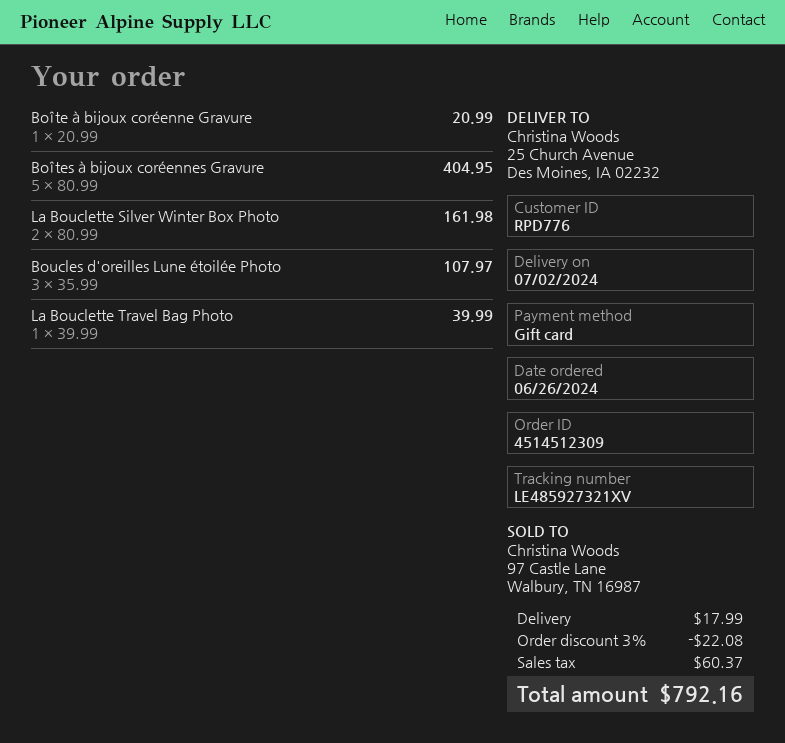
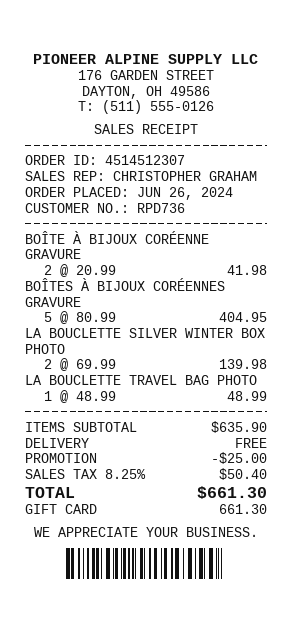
order number: 4514512309 -> 4514512307
customer number: RPD776 -> RPD736
Boîte à bijoux coréenne Gravure: 1 x 20.99 = 20.99 -> 2 x 20.99 = 41.98
La Bouclette Silver Winter Box Photo: 2 x 80.99 = 161.98 -> 2 x 69.99 = 139.98
Boucles d'oreilles Lune étoilée Photo: 3 x 35.99 = 107.97 -> none
La Bouclette Travel Bag Photo: 1 x 39.99 = 39.99 -> 1 x 48.99 = 48.99
discount: 22.08 -> 25.00
shipping: 17.99 -> 0.00
tax: 60.37 -> 50.40
total: 792.16 -> 661.30

